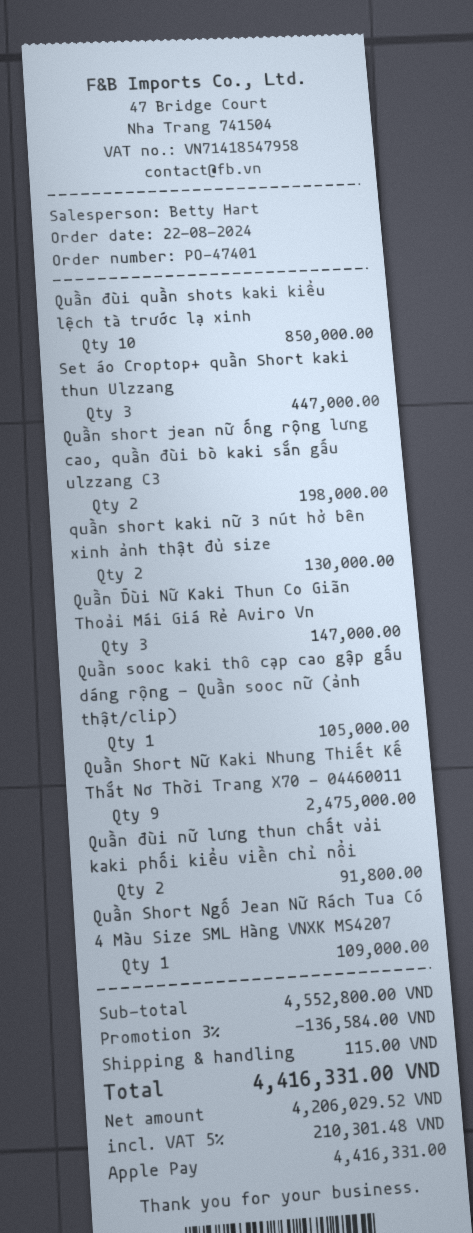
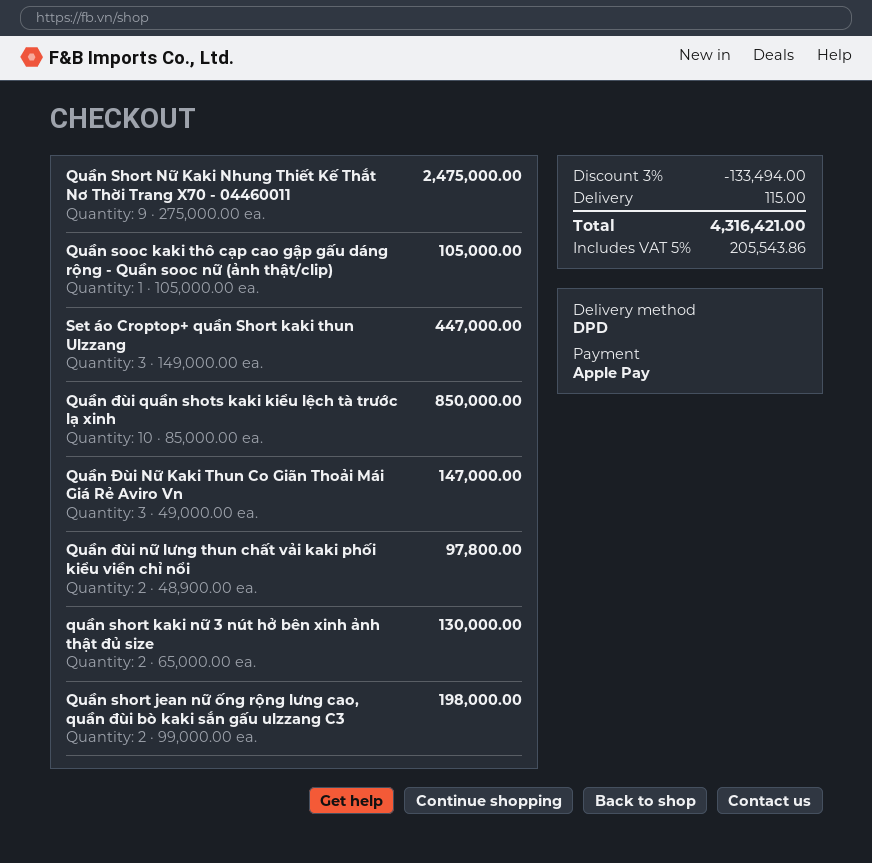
Quần đùi nữ lưng thun chất vải kaki phối kiểu viền chỉ nổi: 2 for 91800.00 -> 2 for 97800.00
Quần Short Ngố Jean Nữ Rách Tua Có 4 Màu Size SML Hàng VNXK MS4207: 1 for 109000.00 -> none
discount: 3% = 136584.00 -> 3% = 133494.00
tax: 5% = 210301.48 -> 5% = 205543.86
total: 4416331.00 -> 4316421.00

